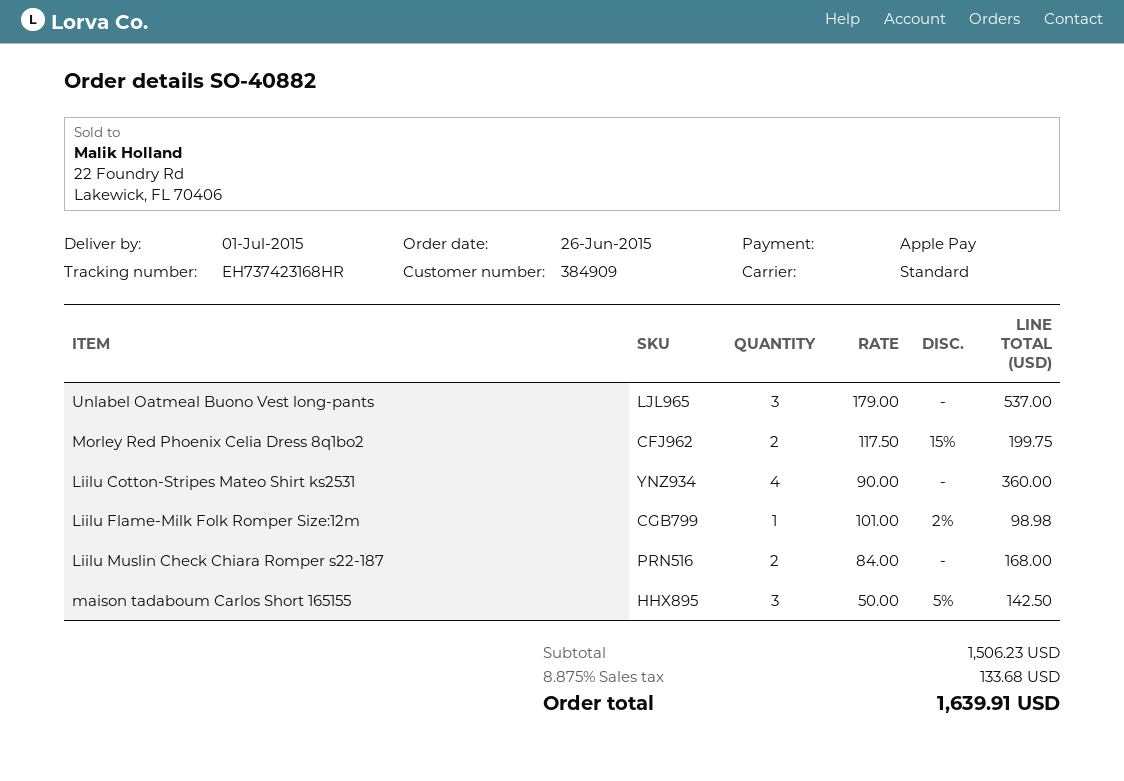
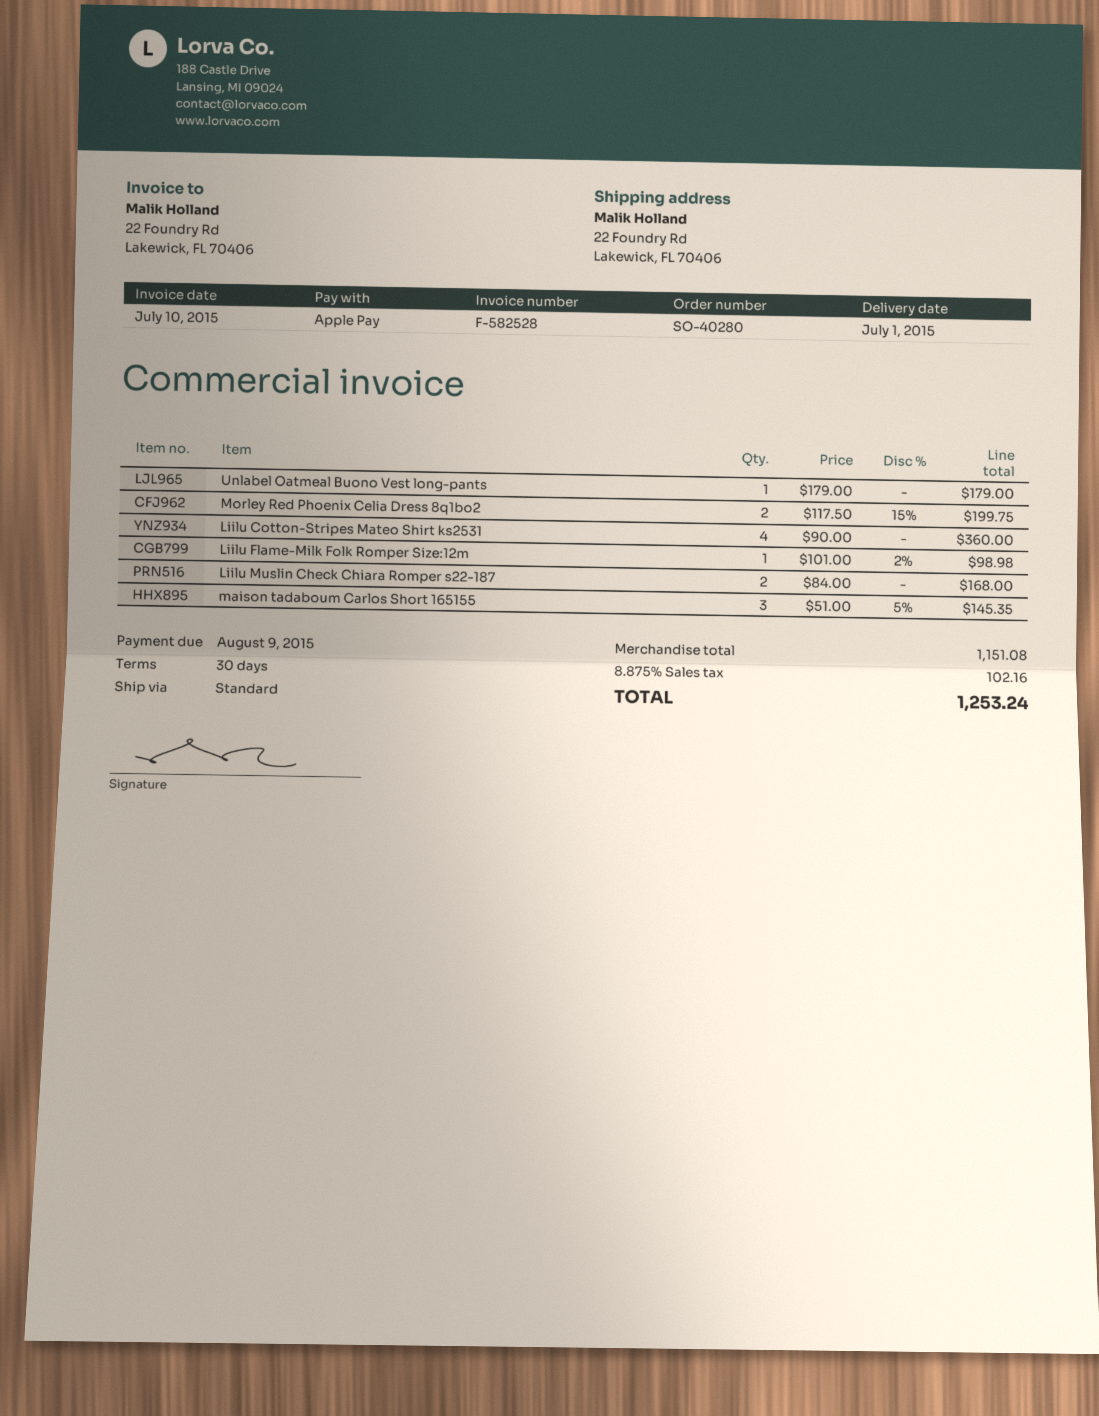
order number: SO-40882 -> SO-40280
Unlabel Oatmeal Buono Vest long-pants: 3 x 179.00 = 537.00 -> 1 x 179.00 = 179.00
maison tadaboum Carlos Short 165155: 3 x 50.00 - 5% = 142.50 -> 3 x 51.00 - 5% = 145.35
subtotal: 1506.23 -> 1151.08
tax: 8.875% = 133.68 -> 8.875% = 102.16
total: 1639.91 -> 1253.24

